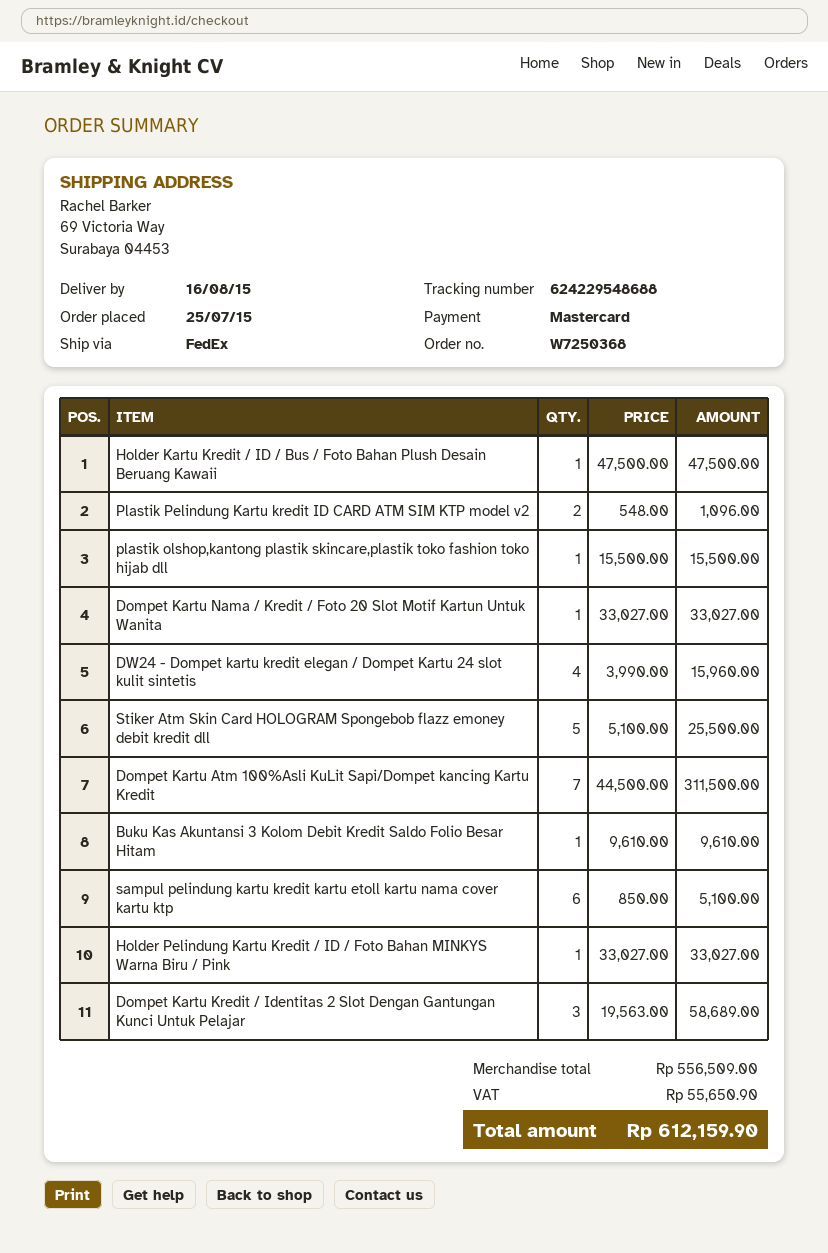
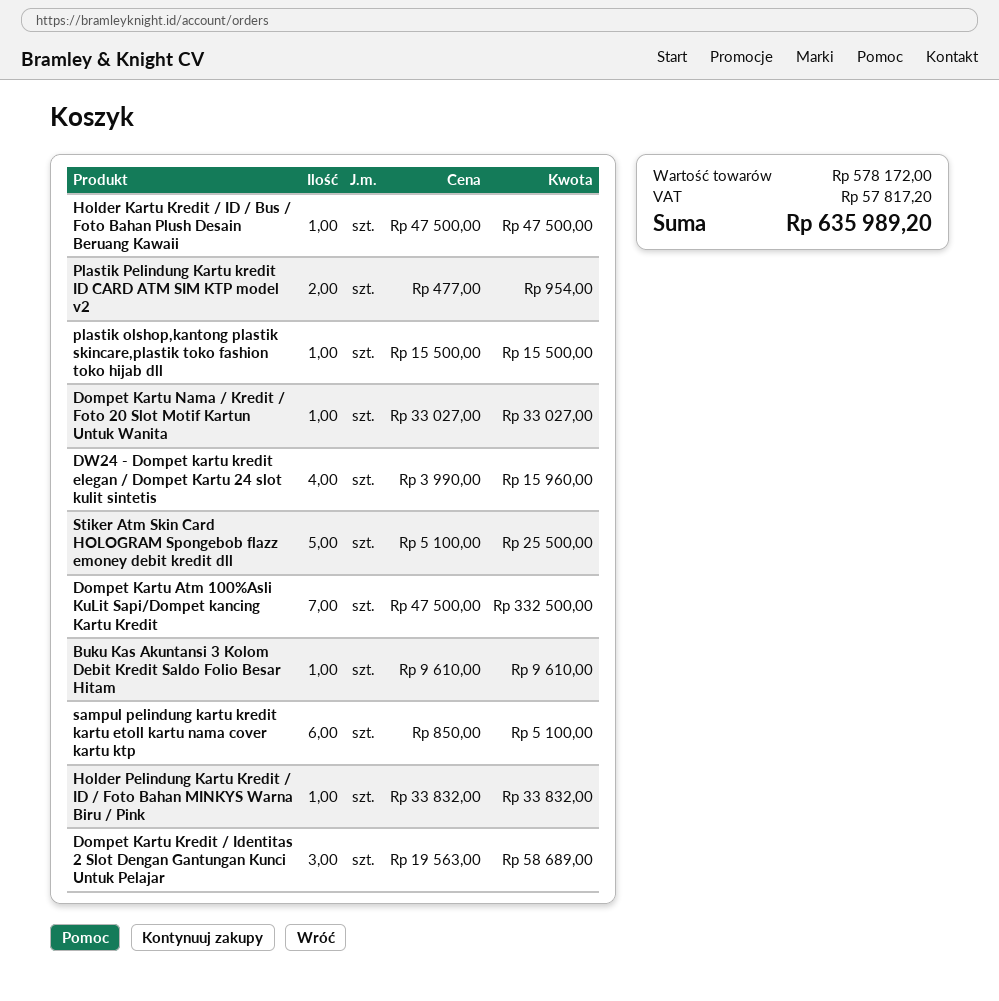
Plastik Pelindung Kartu kredit ID CARD ATM SIM KTP model v2: 2 x 548.00 = 1096.00 -> 2 x 477.00 = 954.00
Dompet Kartu Atm 100%Asli KuLit Sapi/Dompet kancing Kartu Kredit: 7 x 44500.00 = 311500.00 -> 7 x 47500.00 = 332500.00
Holder Pelindung Kartu Kredit / ID / Foto Bahan MINKYS Warna Biru / Pink: 1 x 33027.00 = 33027.00 -> 1 x 33832.00 = 33832.00
subtotal: 556509.00 -> 578172.00
tax: 55650.90 -> 57817.20
total: 612159.90 -> 635989.20

